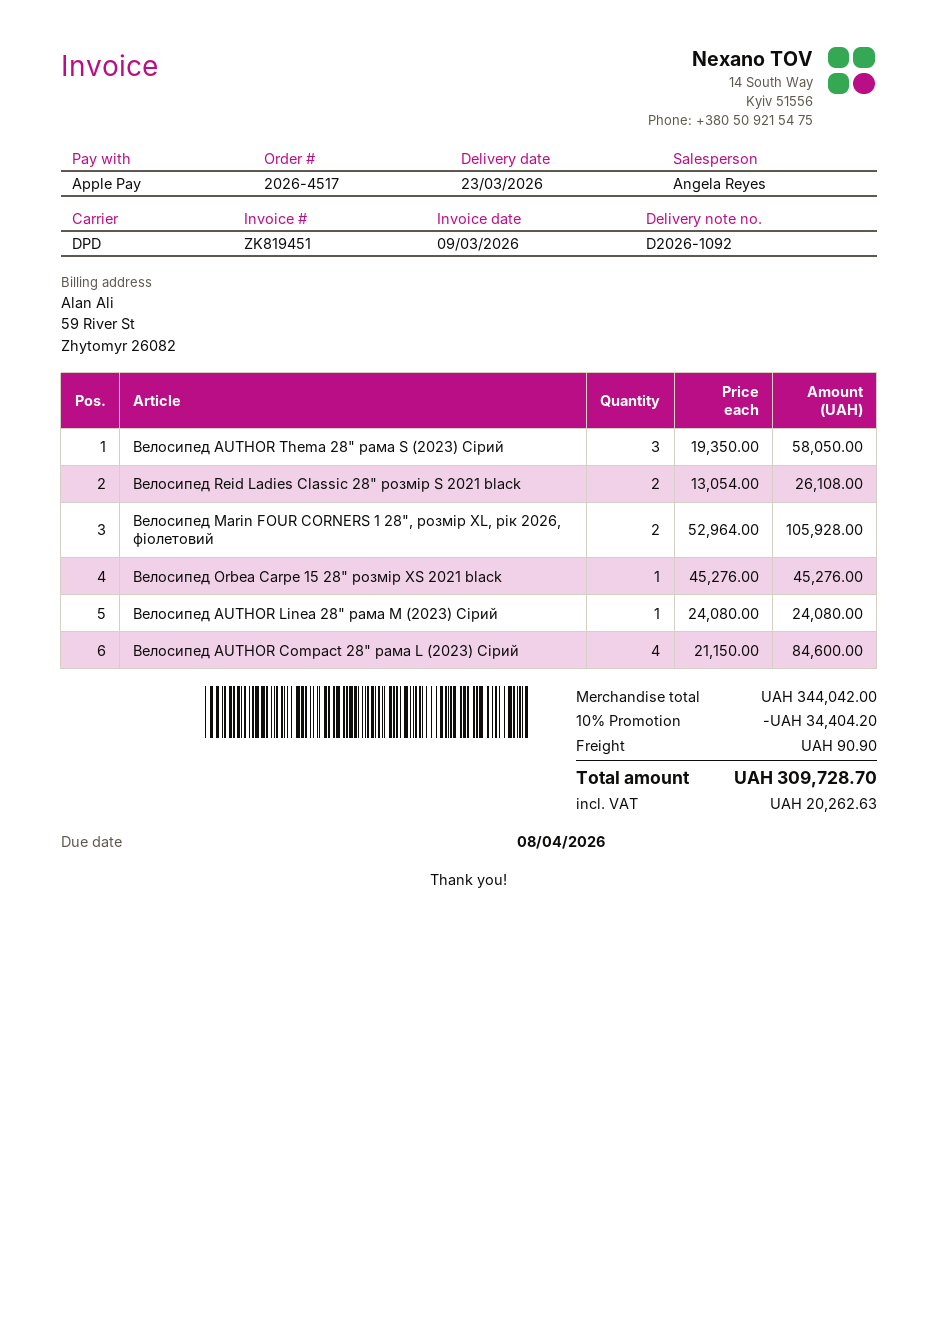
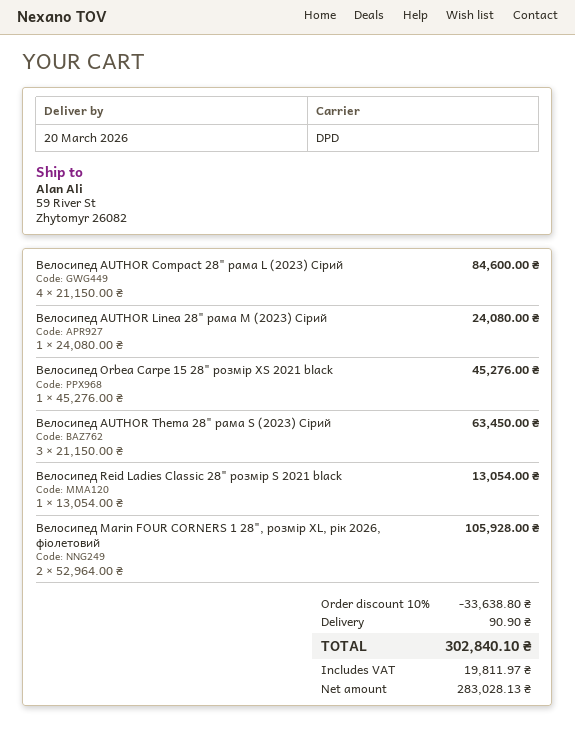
delivery date: 2026-03-23 -> 2026-03-20
Велосипед AUTHOR Thema 28" рама S (2023) Сірий: 3 x 19350.00 = 58050.00 -> 3 x 21150.00 = 63450.00
Велосипед Reid Ladies Classic 28" розмір S 2021 black: 2 x 13054.00 = 26108.00 -> 1 x 13054.00 = 13054.00
discount: 10% = 34404.20 -> 10% = 33638.80
tax: 20262.63 -> 19811.97
total: 309728.70 -> 302840.10

